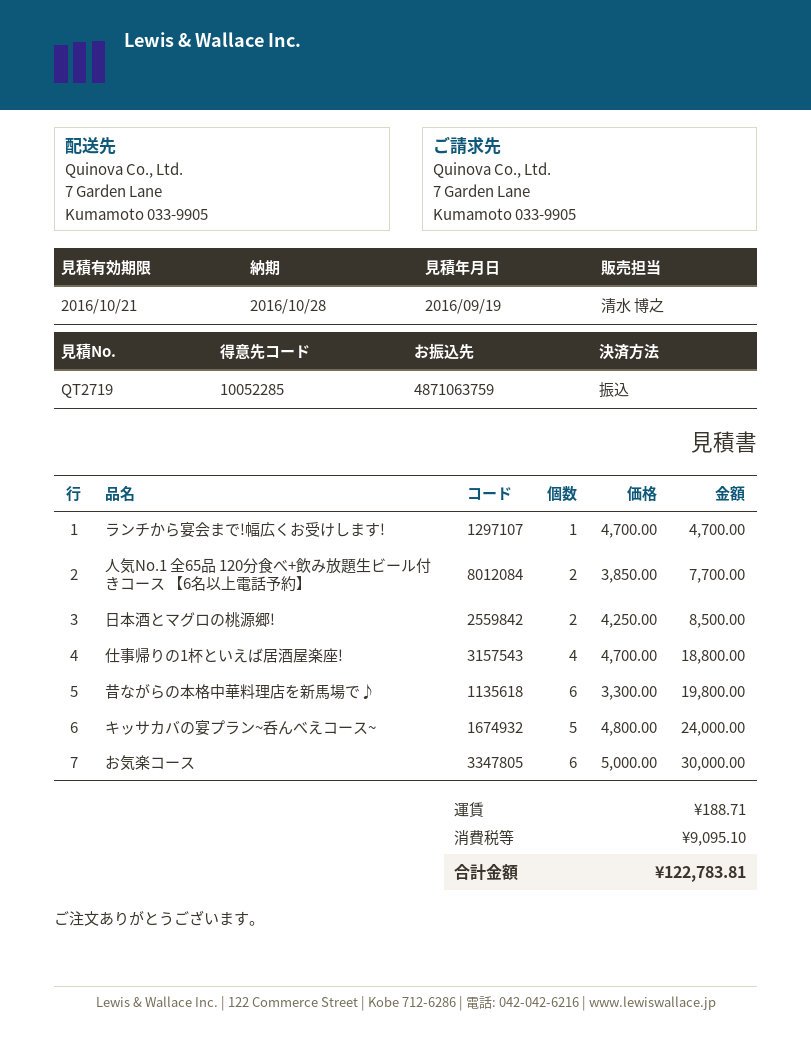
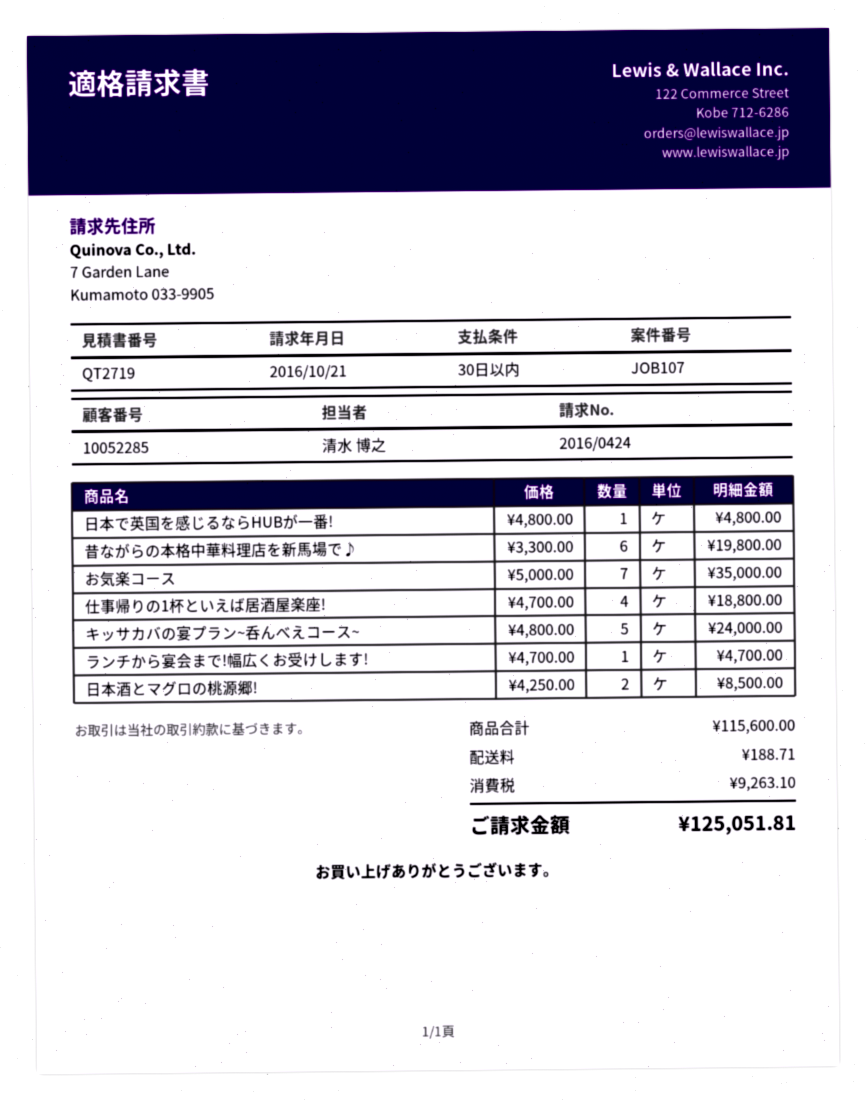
人気No.1 全65品 120分食べ+飲み放題生ビール付きコース 【6名以上電話予約】: 2 x 3850.00 = 7700.00 -> none
お気楽コース: 6 x 5000.00 = 30000.00 -> 7 x 5000.00 = 35000.00
日本で英国を感じるならHUBが一番!: none -> 1 x 4800.00 = 4800.00
tax: 9095.10 -> 9263.10
total: 122783.81 -> 125051.81

